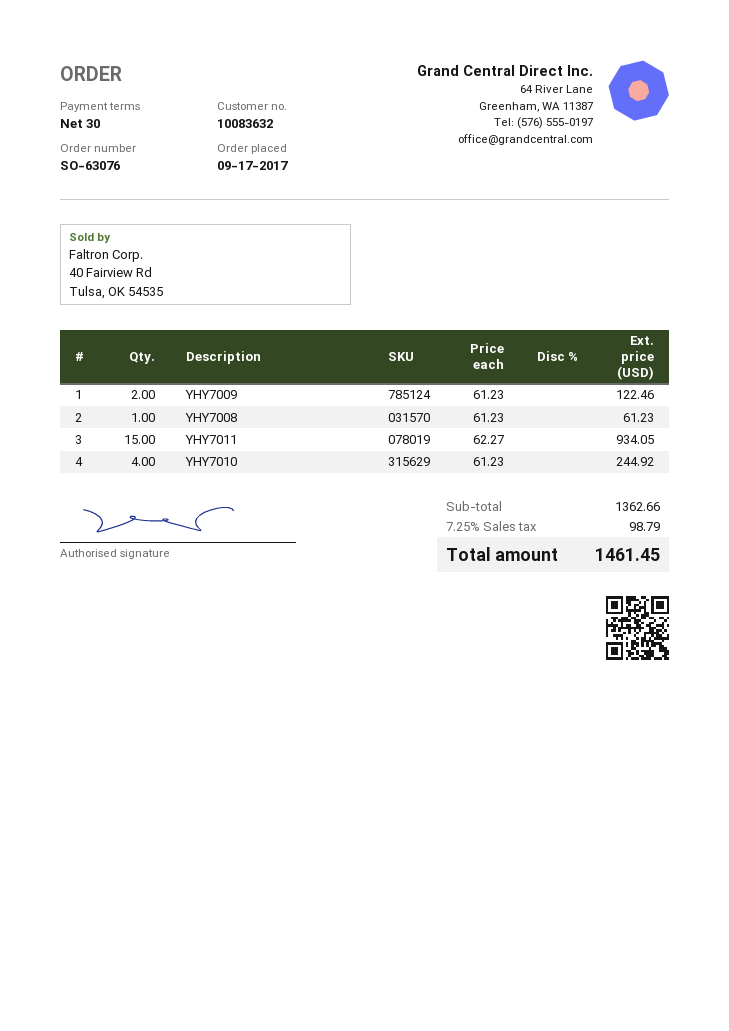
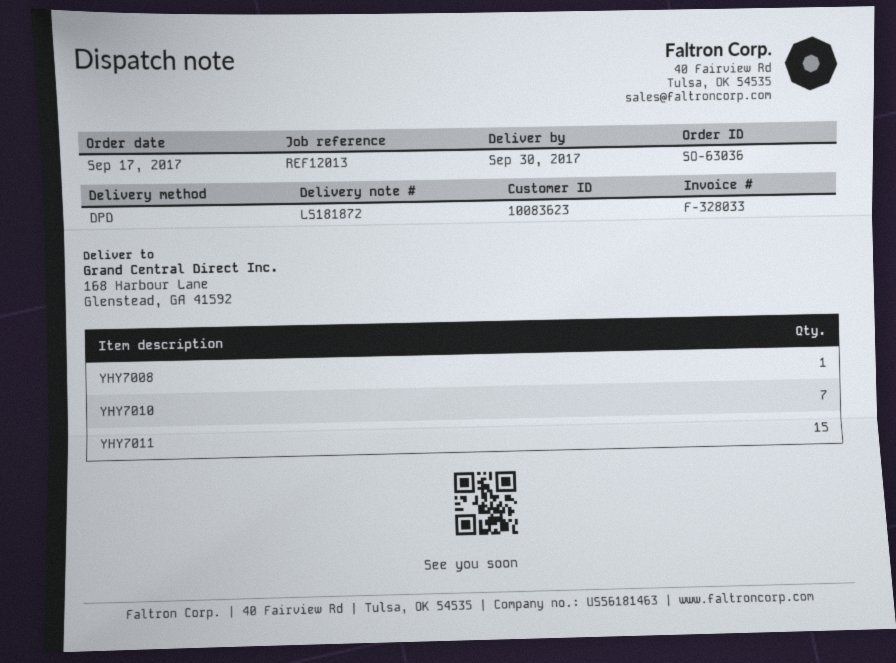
order number: SO-63076 -> SO-63036
customer number: 10083632 -> 10083623
YHY7009: 2 -> none
YHY7010: 4 -> 7

